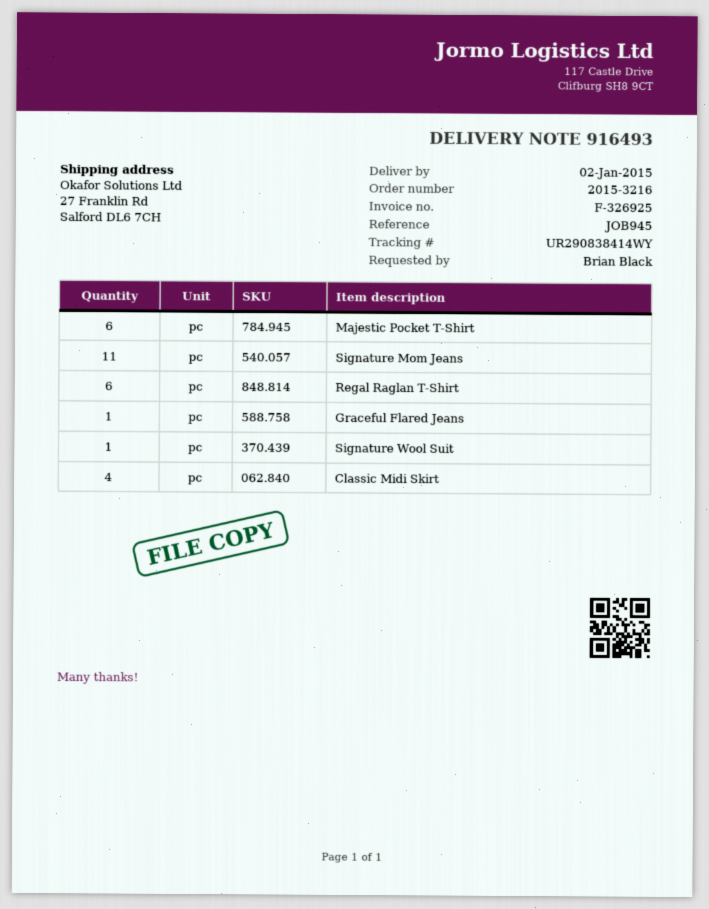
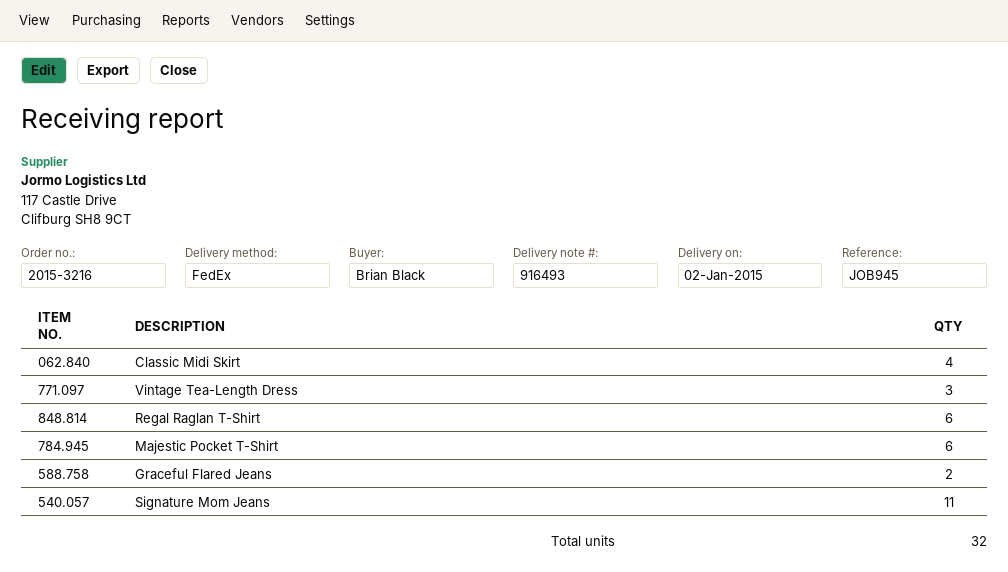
Graceful Flared Jeans: 1 -> 2
Signature Wool Suit: 1 -> none
Vintage Tea-Length Dress: none -> 3

